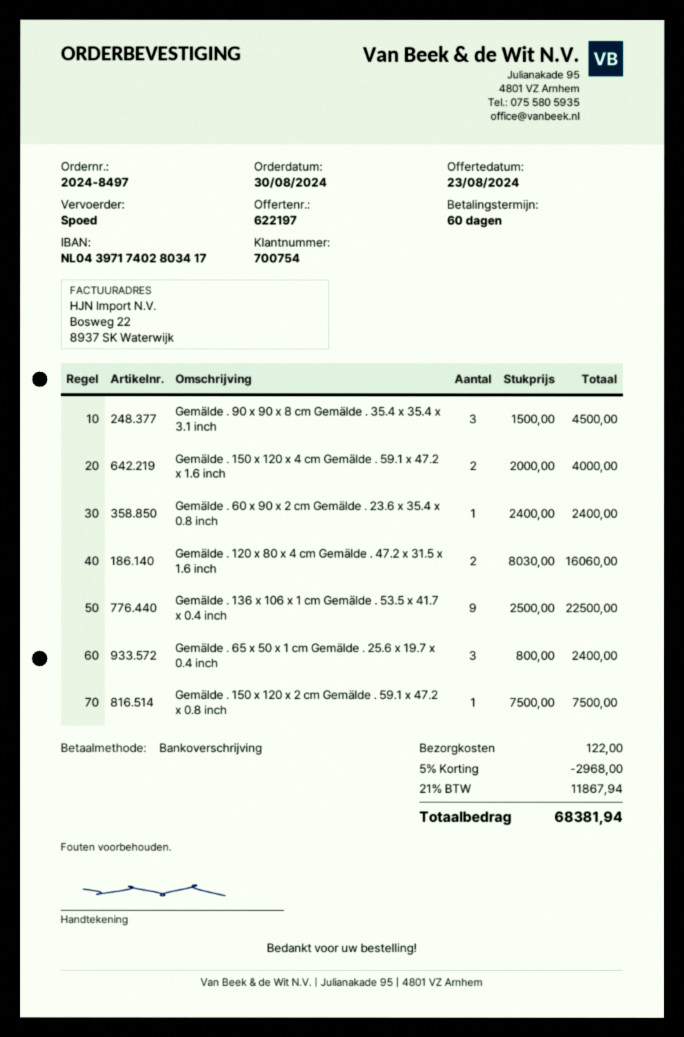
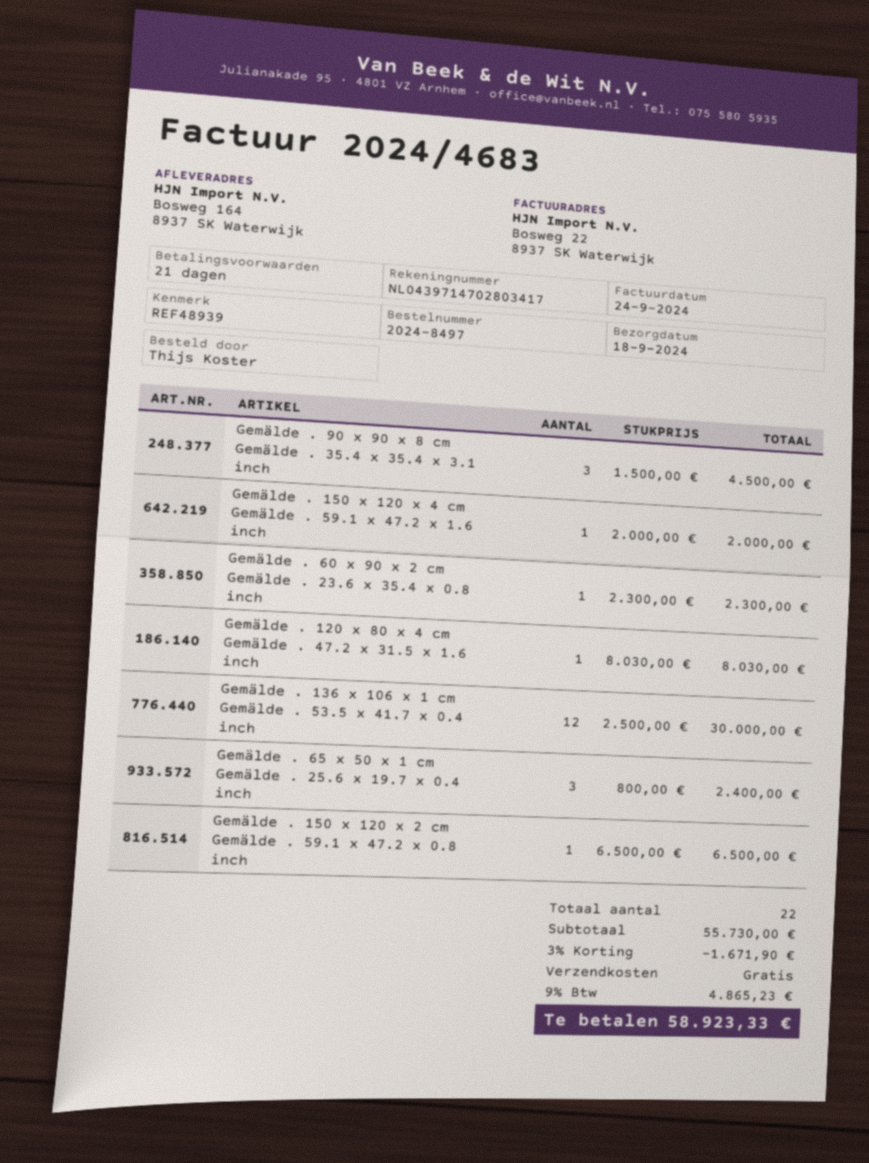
payment terms: 60 days -> 21 days
bank account: NL0439717402803417 -> NL0439714702803417
Gemälde . 150 x 120 x 4 cm Gemälde . 59.1 x 47.2 x 1.6 inch: 2 x 2000.00 = 4000.00 -> 1 x 2000.00 = 2000.00
Gemälde . 60 x 90 x 2 cm Gemälde . 23.6 x 35.4 x 0.8 inch: 1 x 2400.00 = 2400.00 -> 1 x 2300.00 = 2300.00
Gemälde . 120 x 80 x 4 cm Gemälde . 47.2 x 31.5 x 1.6 inch: 2 x 8030.00 = 16060.00 -> 1 x 8030.00 = 8030.00
Gemälde . 136 x 106 x 1 cm Gemälde . 53.5 x 41.7 x 0.4 inch: 9 x 2500.00 = 22500.00 -> 12 x 2500.00 = 30000.00
Gemälde . 150 x 120 x 2 cm Gemälde . 59.1 x 47.2 x 0.8 inch: 1 x 7500.00 = 7500.00 -> 1 x 6500.00 = 6500.00
discount: 5% = 2968.00 -> 3% = 1671.90
shipping: 122.00 -> 0.00
tax: 21% = 11867.94 -> 9% = 4865.23
total: 68381.94 -> 58923.33

